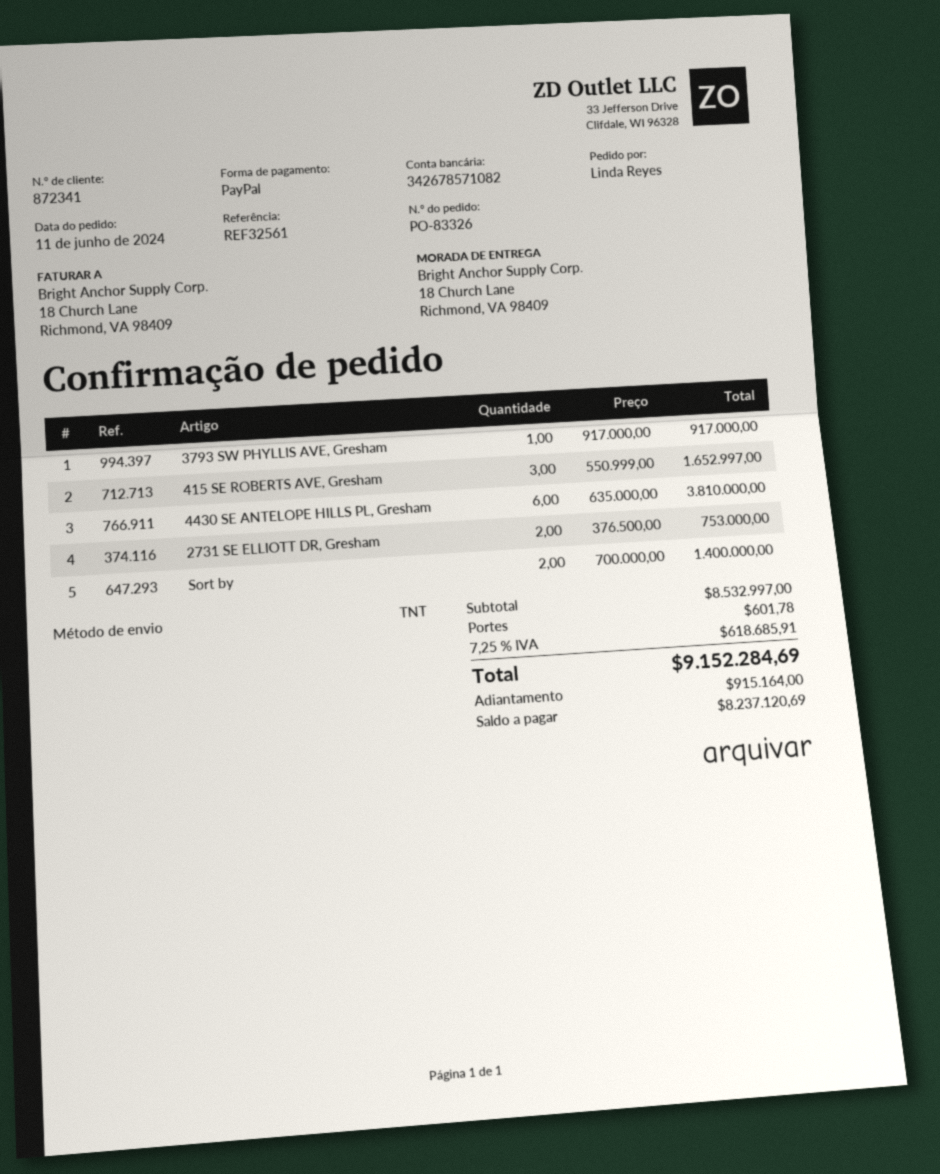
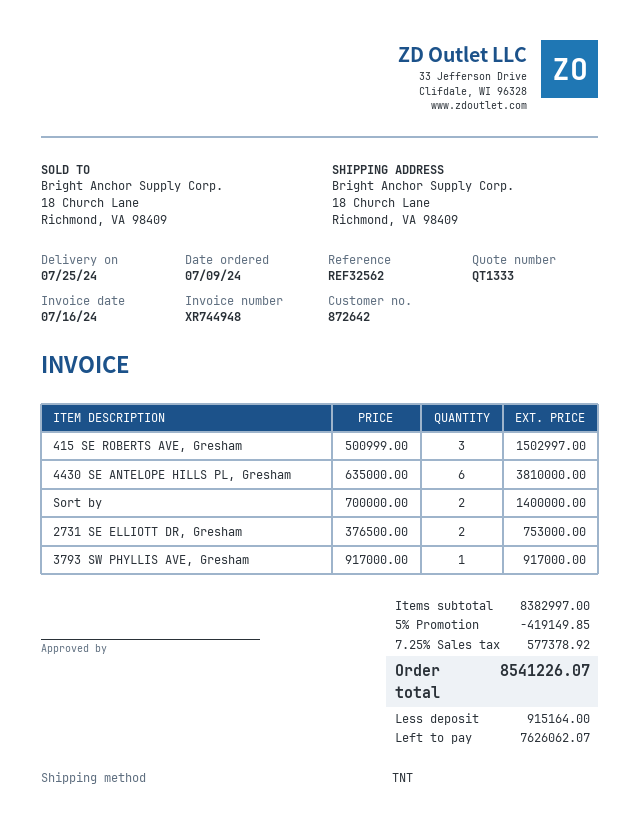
order date: 2024-06-11 -> 2024-07-09
customer number: 872341 -> 872642
reference: REF32561 -> REF32562
415 SE ROBERTS AVE, Gresham: 3 x 550999.00 = 1652997.00 -> 3 x 500999.00 = 1502997.00
subtotal: 8532997.00 -> 8382997.00
discount: none -> 5% = 419149.85
shipping: 601.78 -> none
tax: 7.25% = 618685.91 -> 7.25% = 577378.92
total: 9152284.69 -> 8541226.07
balance: 8237120.69 -> 7626062.07

